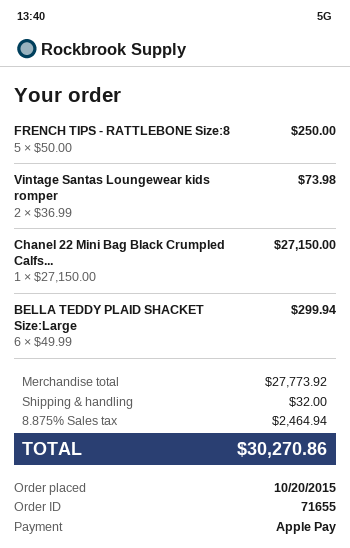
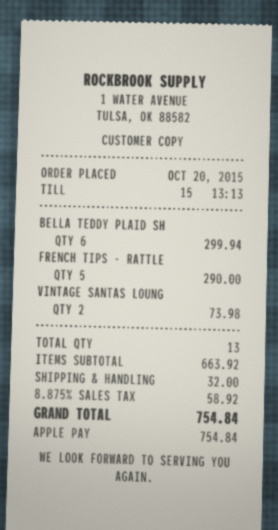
FRENCH TIPS - RATTLEBONE Size:8: 5 for 250.00 -> 5 for 290.00
Chanel 22 Mini Bag Black Crumpled Calfs...: 1 for 27150.00 -> none
subtotal: 27773.92 -> 663.92
tax: 8.875% = 2464.94 -> 8.875% = 58.92
total: 30270.86 -> 754.84

